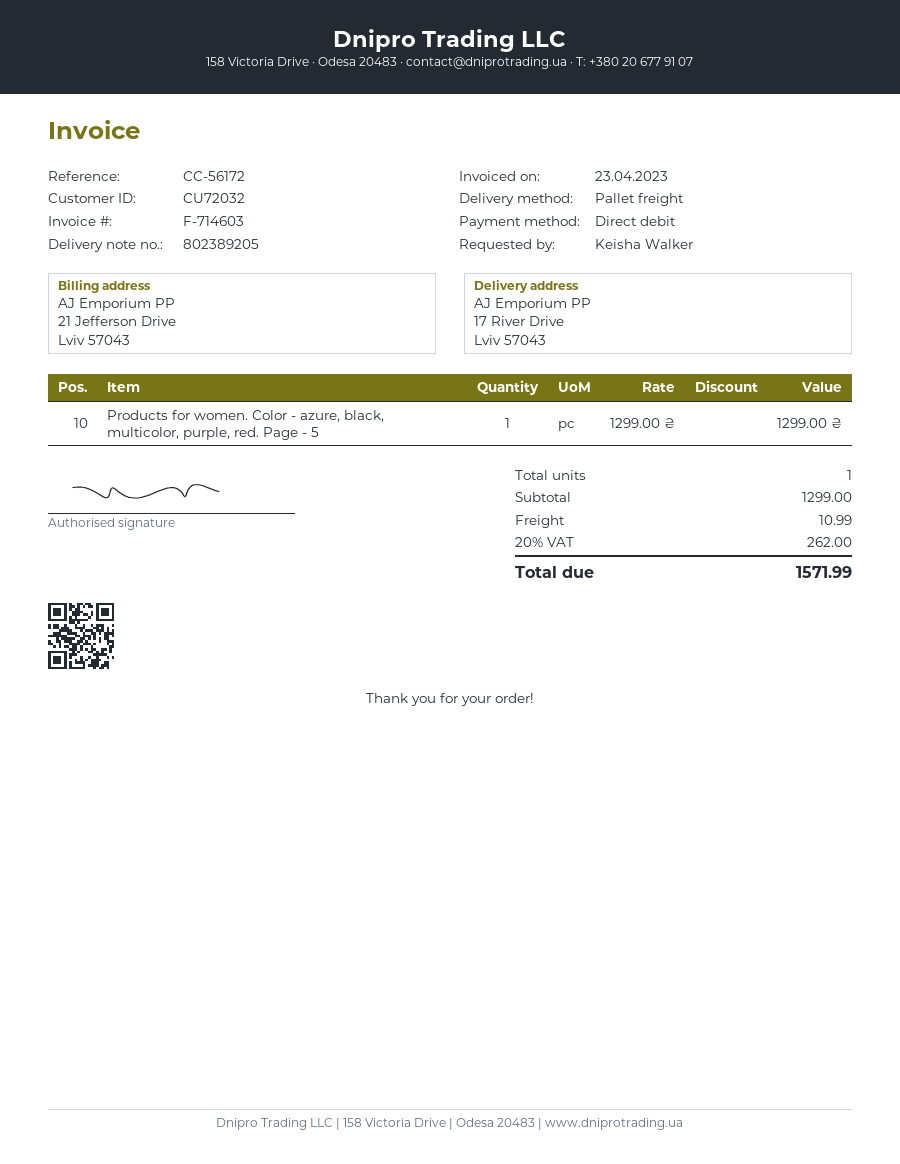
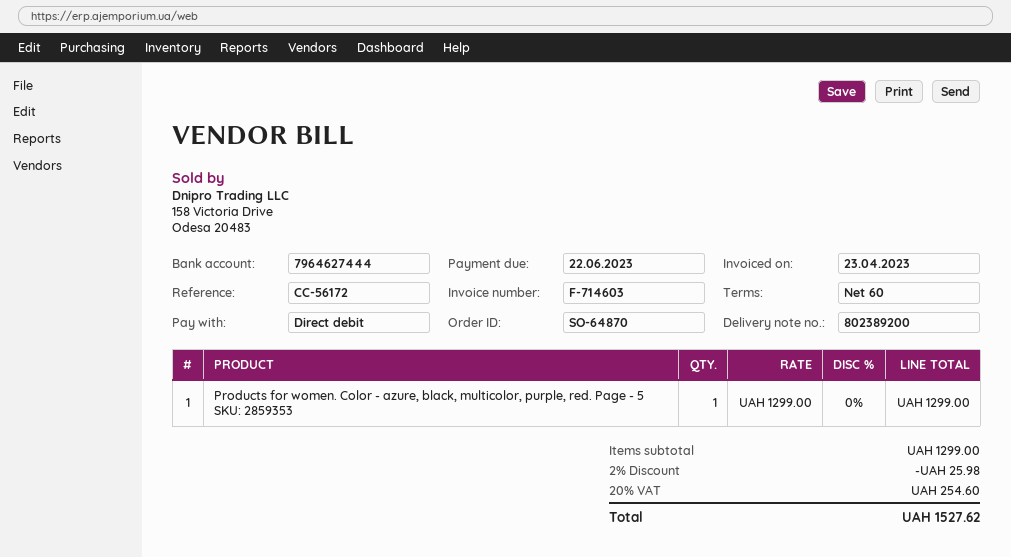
delivery note number: 802389205 -> 802389200
discount: none -> 2% = 25.98
shipping: 10.99 -> none
tax: 20% = 262.00 -> 20% = 254.60
total: 1571.99 -> 1527.62

